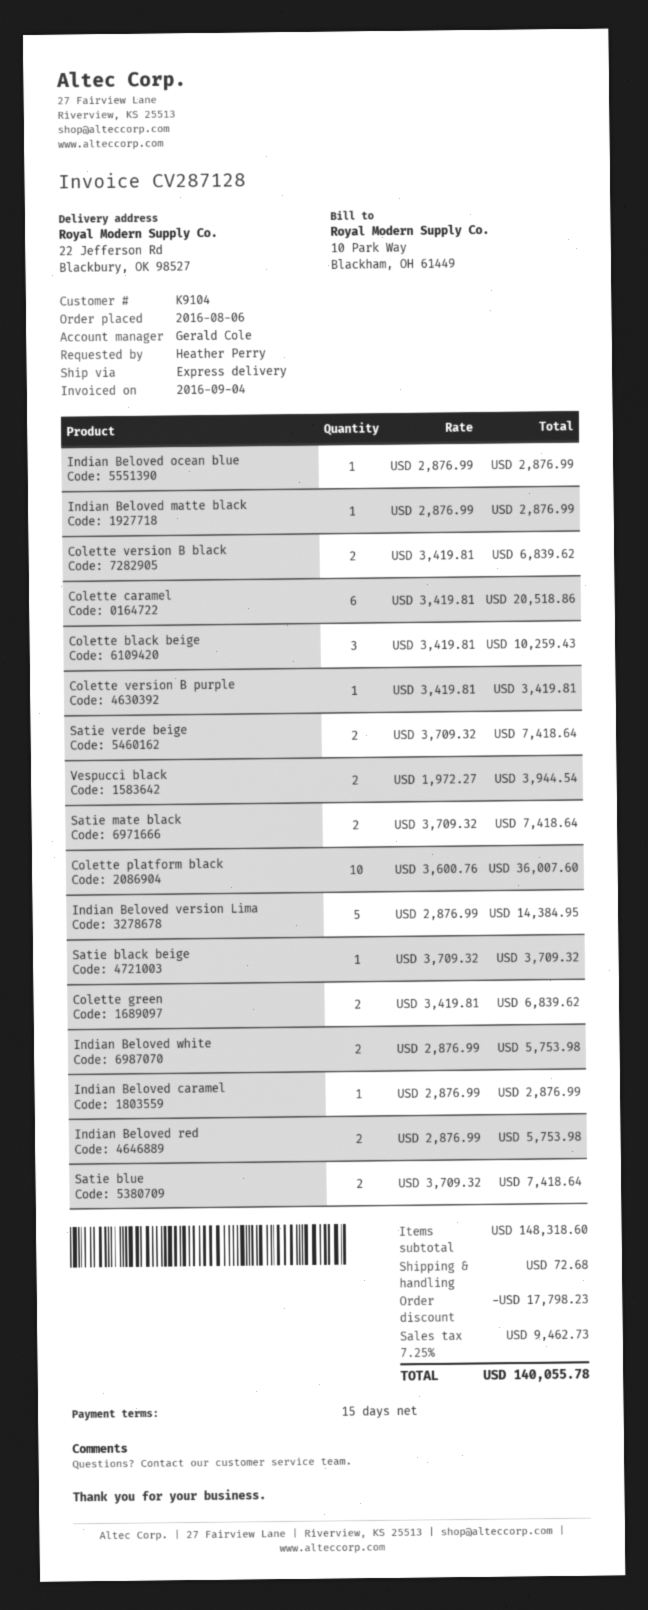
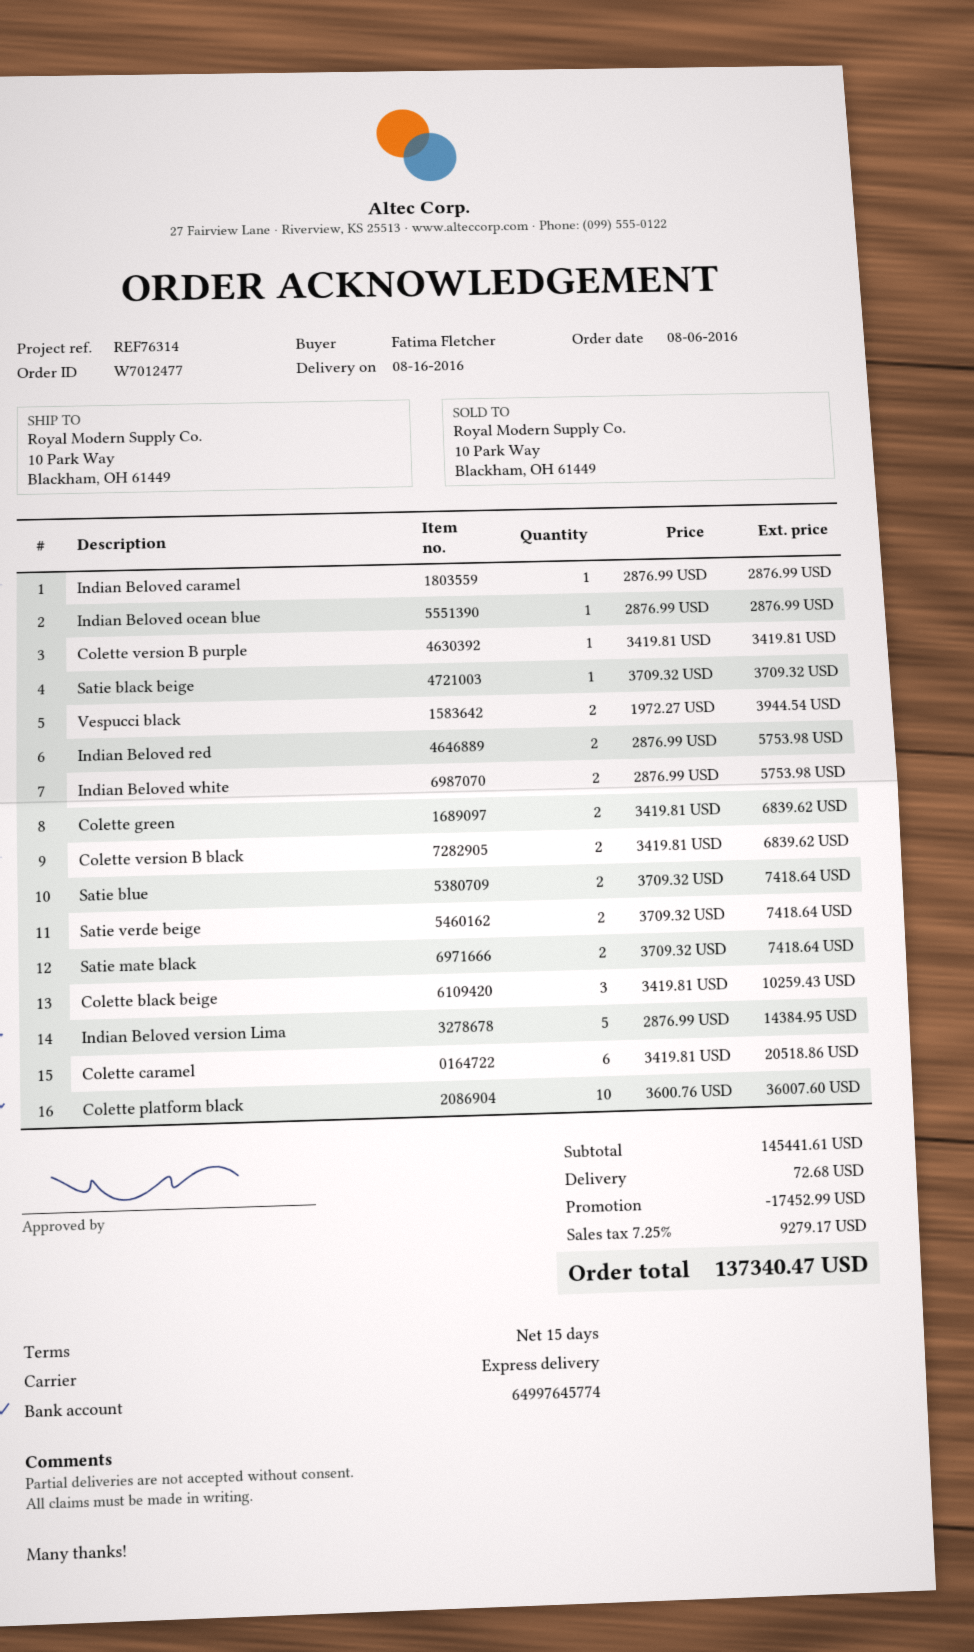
ordered by: Heather Perry -> Fatima Fletcher
ship to: 22 Jefferson Rd, Blackbury, OK 98527 -> 10 Park Way, Blackham, OH 61449
Indian Beloved matte black: 1 x 2876.99 = 2876.99 -> none
subtotal: 148318.60 -> 145441.61
discount: 17798.23 -> 17452.99
tax: 7.25% = 9462.73 -> 7.25% = 9279.17
total: 140055.78 -> 137340.47

